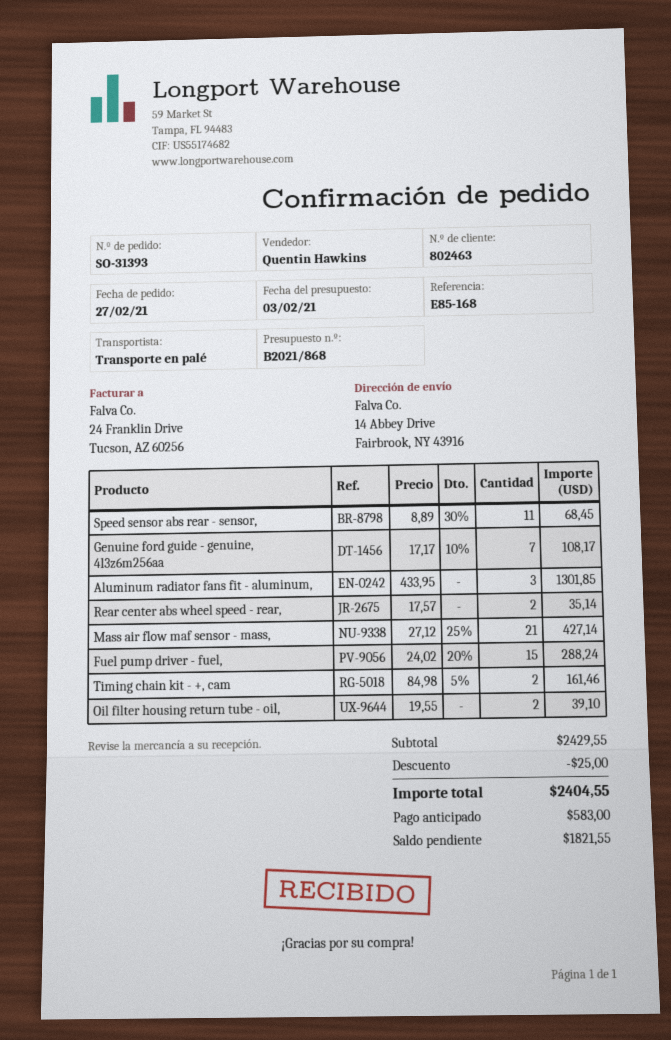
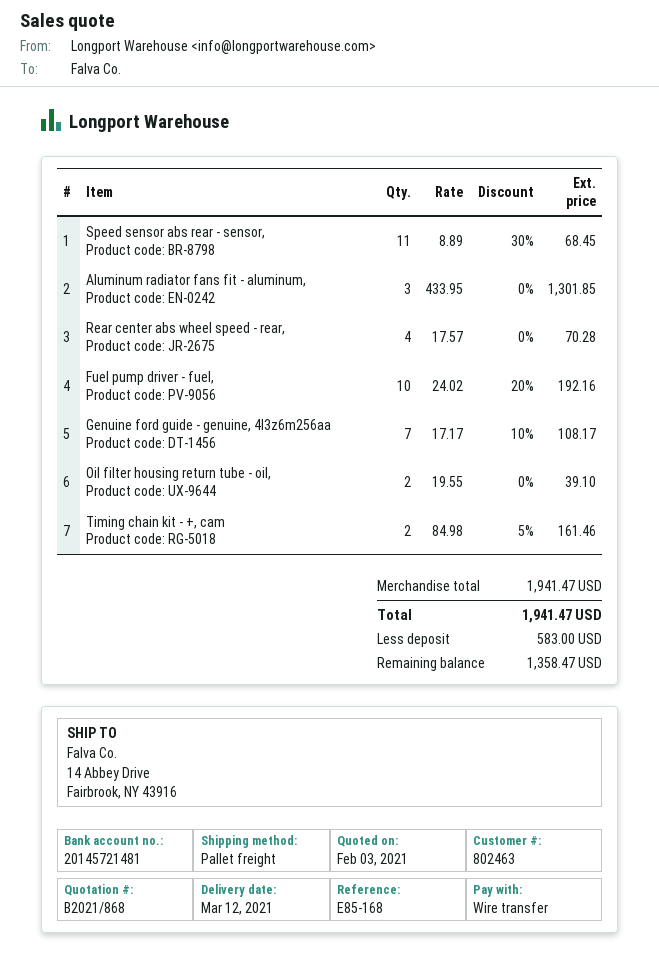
Rear center abs wheel speed - rear,: 2 x 17.57 = 35.14 -> 4 x 17.57 = 70.28
Mass air flow maf sensor - mass,: 21 x 27.12 - 25% = 427.14 -> none
Fuel pump driver - fuel,: 15 x 24.02 - 20% = 288.24 -> 10 x 24.02 - 20% = 192.16
subtotal: 2429.55 -> 1941.47
discount: 25.00 -> none
total: 2404.55 -> 1941.47
balance: 1821.55 -> 1358.47

